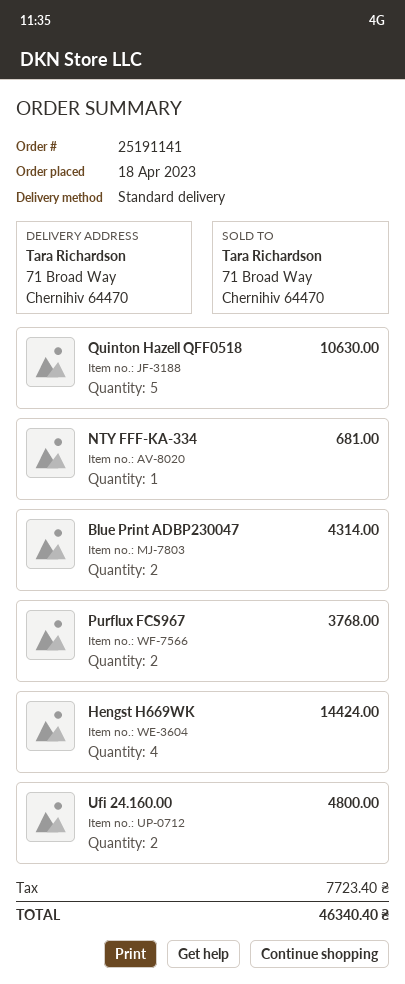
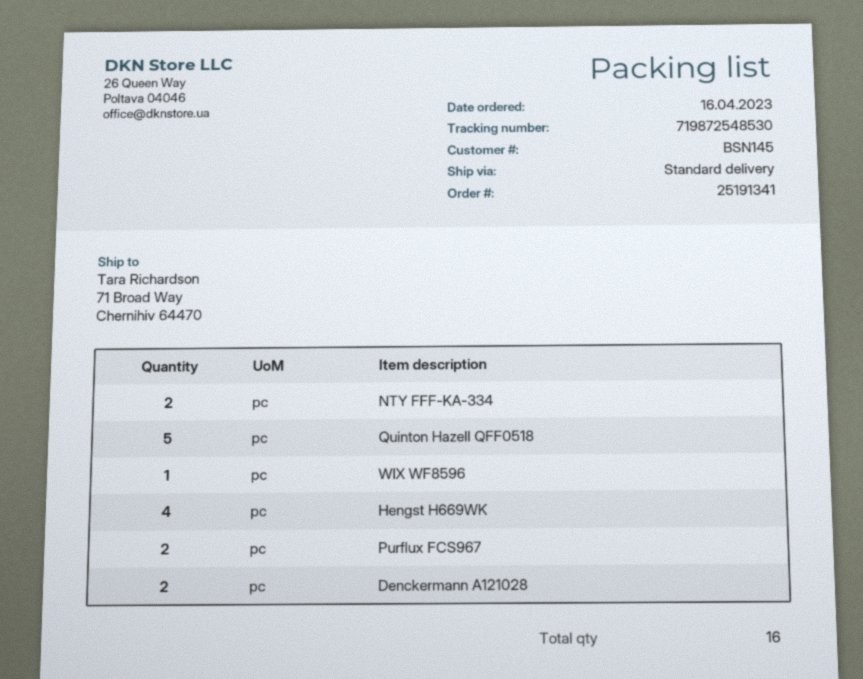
order number: 25191141 -> 25191341
order date: 2023-04-18 -> 2023-04-16
NTY FFF-KA-334: 1 -> 2
Blue Print ADBP230047: 2 -> none
Ufi 24.160.00: 2 -> none
WIX WF8596: none -> 1
Denckermann A121028: none -> 2

